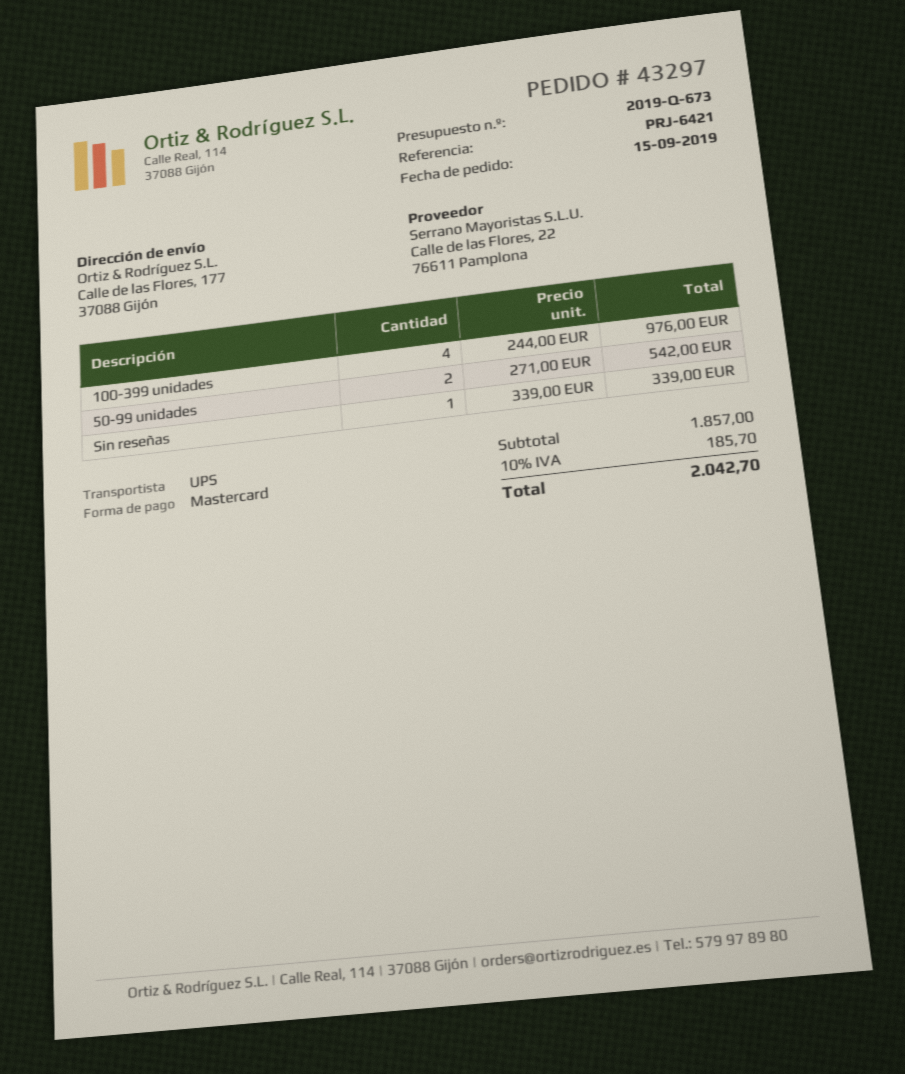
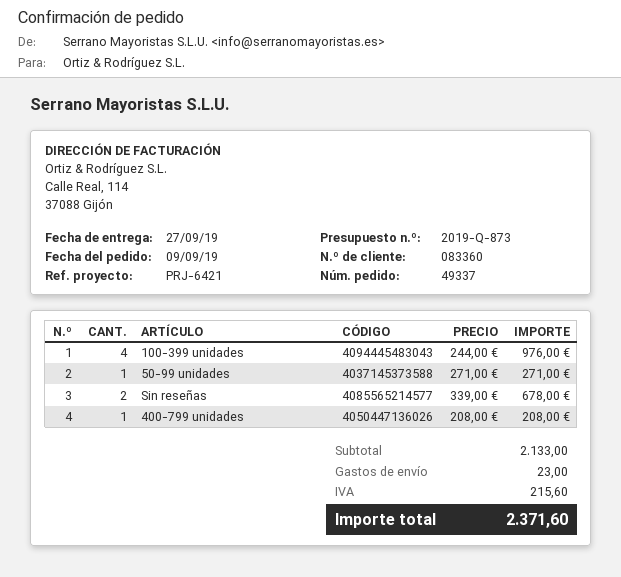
quote number: 2019-Q-673 -> 2019-Q-873
order number: 43297 -> 49337
order date: 2019-09-15 -> 2019-09-09
50-99 unidades: 2 x 271.00 = 542.00 -> 1 x 271.00 = 271.00
Sin reseñas: 1 x 339.00 = 339.00 -> 2 x 339.00 = 678.00
400-799 unidades: none -> 1 x 208.00 = 208.00
subtotal: 1857.00 -> 2133.00
shipping: none -> 23.00
tax: 185.70 -> 215.60
total: 2042.70 -> 2371.60

